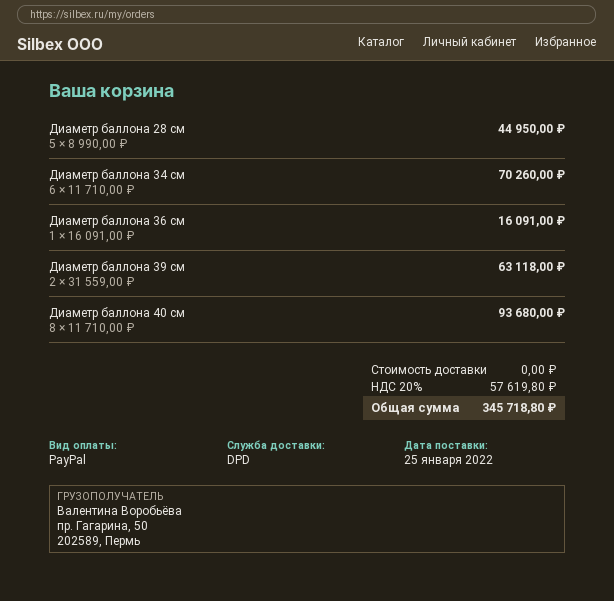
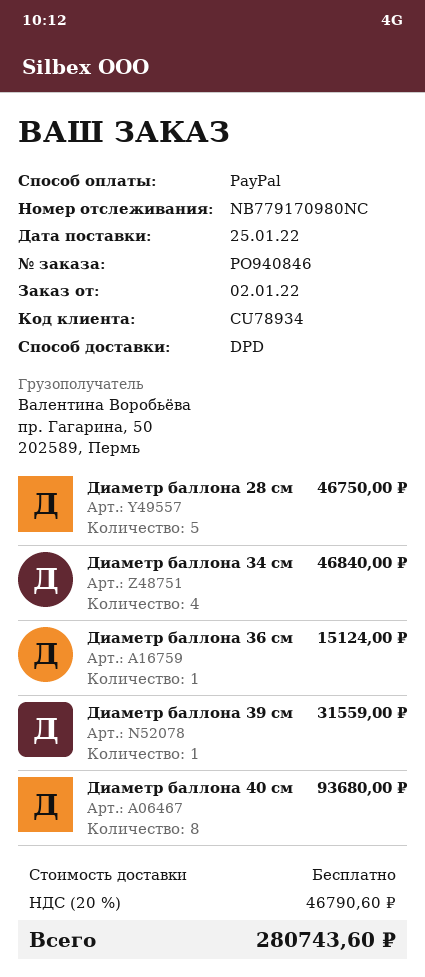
Диаметр баллона 28 см: 5 for 44950.00 -> 5 for 46750.00
Диаметр баллона 34 см: 6 for 70260.00 -> 4 for 46840.00
Диаметр баллона 36 см: 1 for 16091.00 -> 1 for 15124.00
Диаметр баллона 39 см: 2 for 63118.00 -> 1 for 31559.00
tax: 20% = 57619.80 -> 20% = 46790.60
total: 345718.80 -> 280743.60

